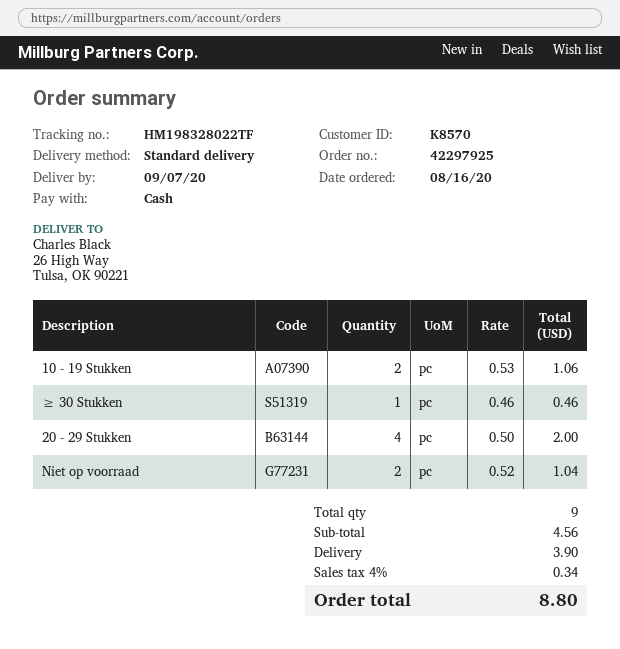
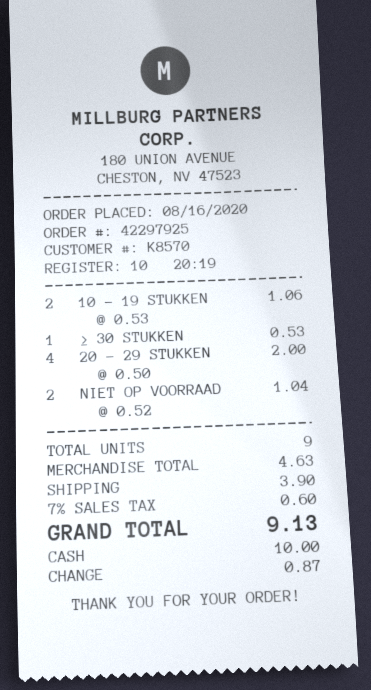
≥ 30 Stukken: 1 x 0.46 = 0.46 -> 1 x 0.53 = 0.53
subtotal: 4.56 -> 4.63
tax: 4% = 0.34 -> 7% = 0.60
total: 8.80 -> 9.13

